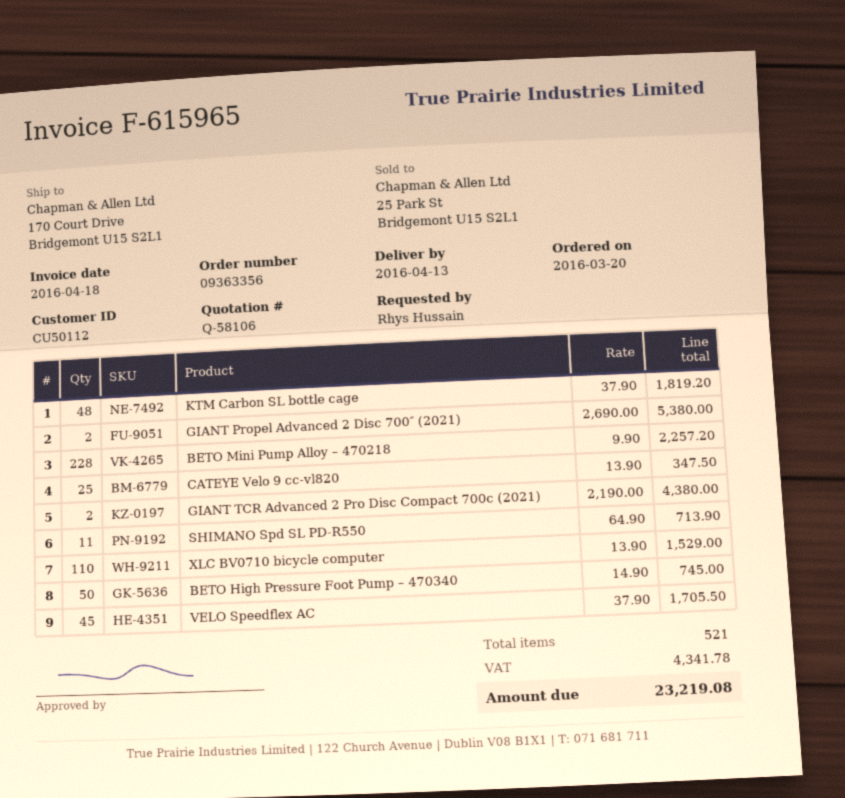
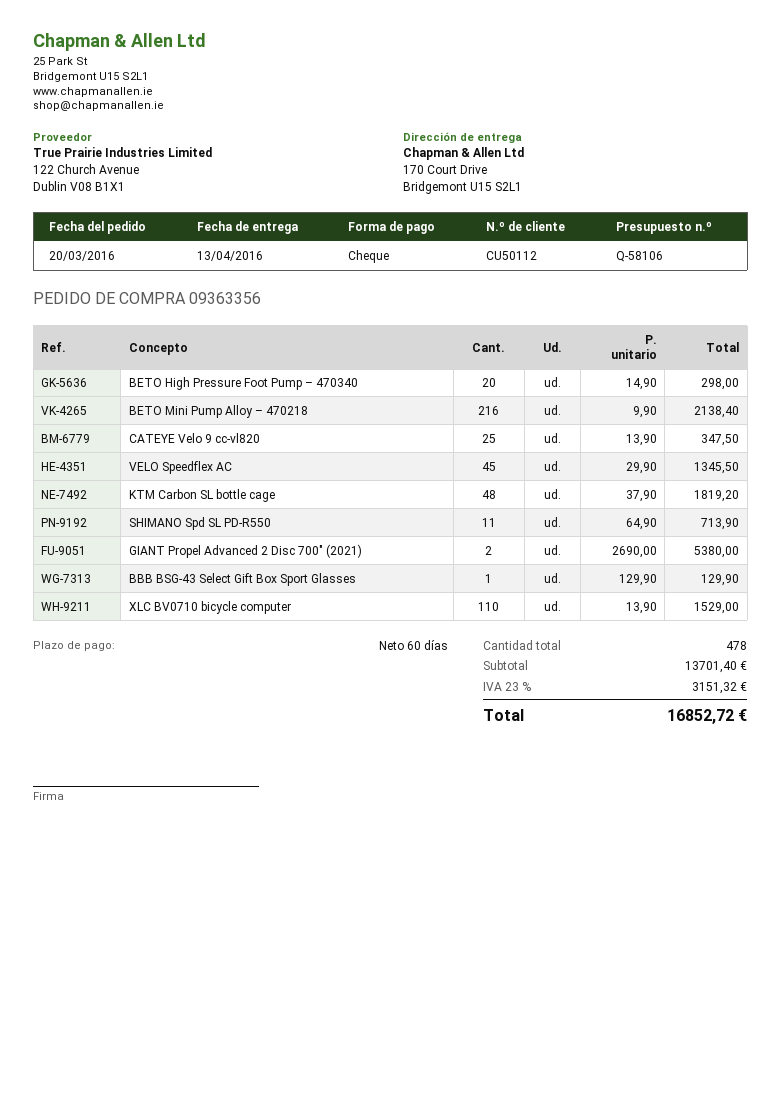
BETO Mini Pump Alloy – 470218: 228 x 9.90 = 2257.20 -> 216 x 9.90 = 2138.40
GIANT TCR Advanced 2 Pro Disc Compact 700c (2021): 2 x 2190.00 = 4380.00 -> none
BETO High Pressure Foot Pump – 470340: 50 x 14.90 = 745.00 -> 20 x 14.90 = 298.00
VELO Speedflex AC: 45 x 37.90 = 1705.50 -> 45 x 29.90 = 1345.50
BBB BSG-43 Select Gift Box Sport Glasses: none -> 1 x 129.90 = 129.90
total quantity: 521 -> 478
tax: 4341.78 -> 3151.32
total: 23219.08 -> 16852.72

